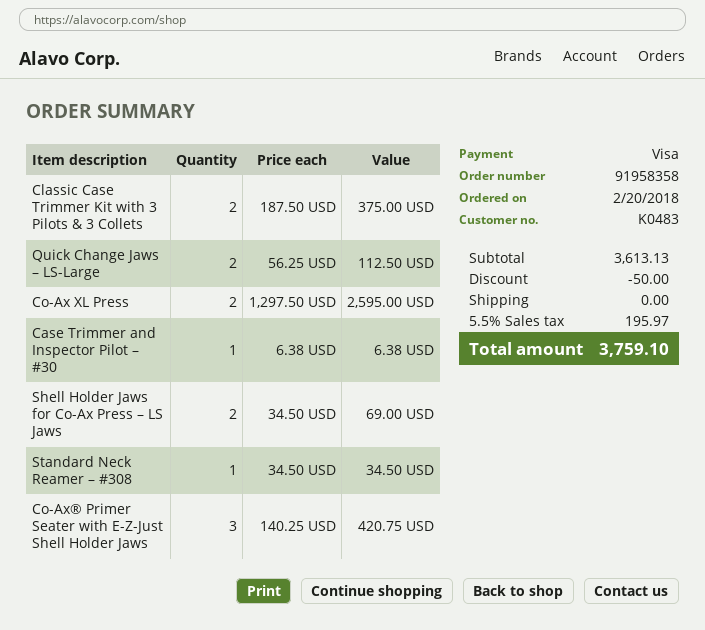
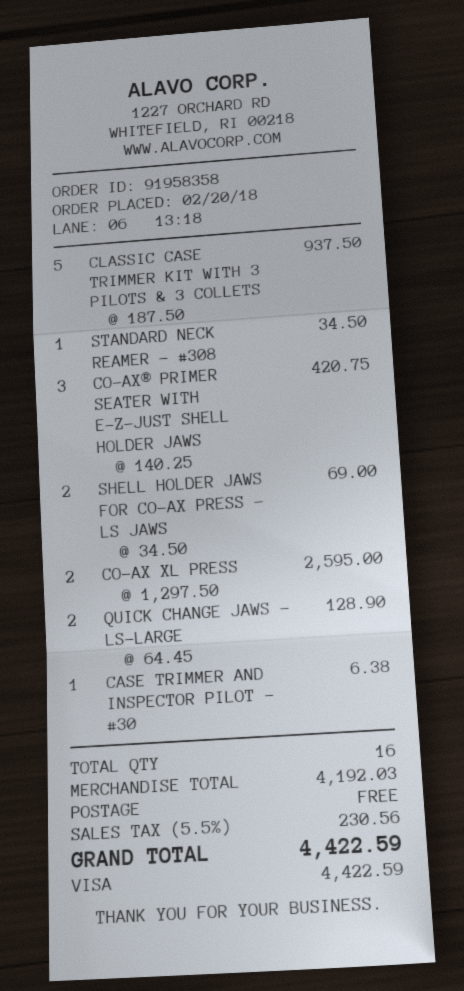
Classic Case Trimmer Kit with 3 Pilots & 3 Collets: 2 x 187.50 = 375.00 -> 5 x 187.50 = 937.50
Quick Change Jaws – LS-Large: 2 x 56.25 = 112.50 -> 2 x 64.45 = 128.90
subtotal: 3613.13 -> 4192.03
discount: 50.00 -> none
tax: 5.5% = 195.97 -> 5.5% = 230.56
total: 3759.10 -> 4422.59

